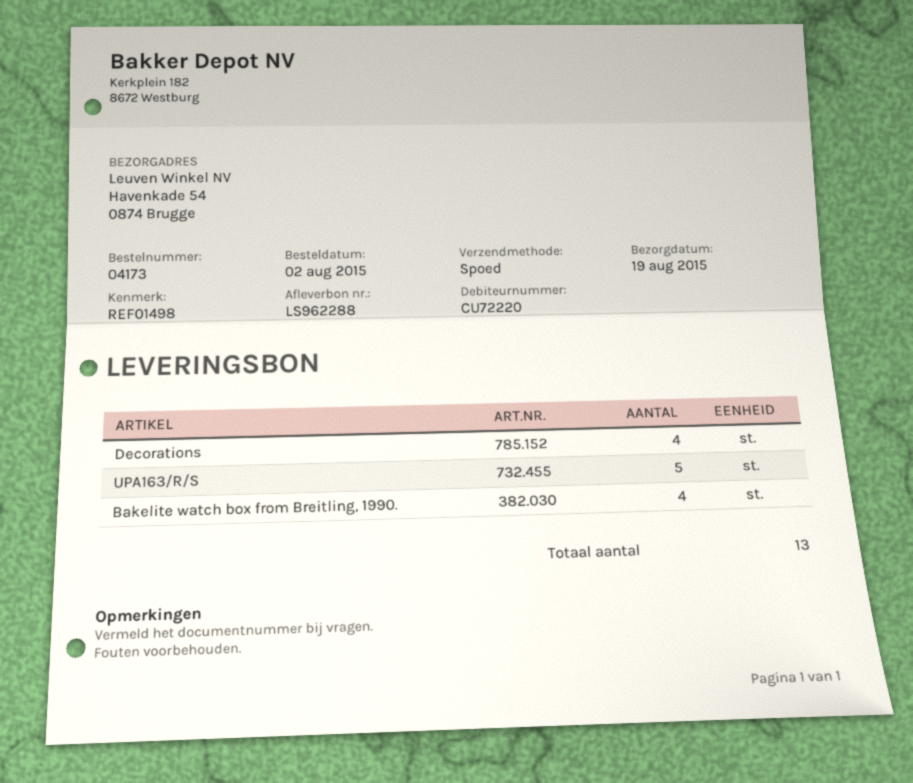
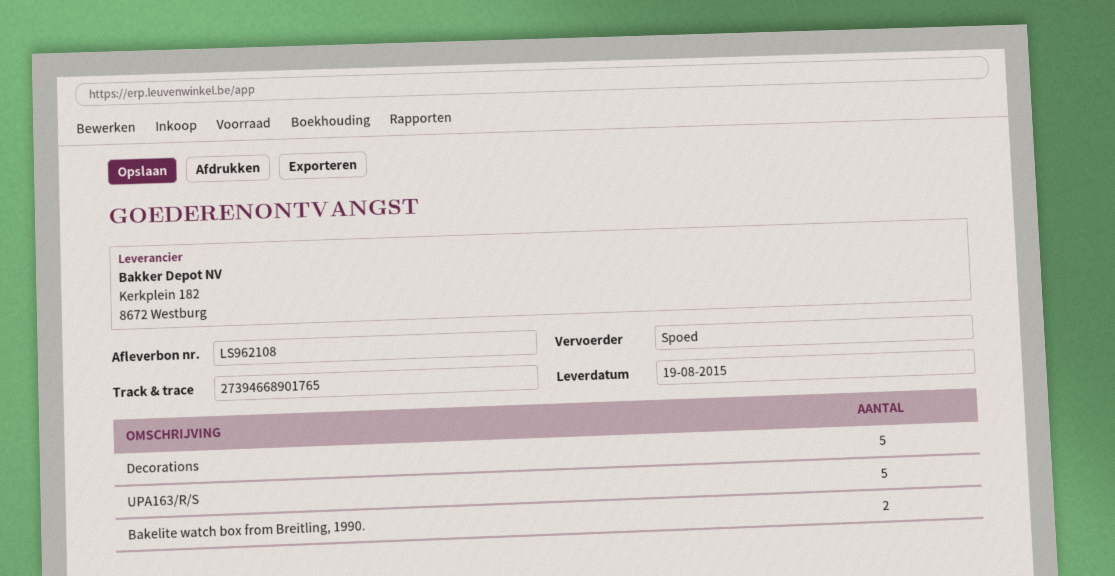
delivery note number: LS962288 -> LS962108
Decorations: 4 -> 5
Bakelite watch box from Breitling, 1990.: 4 -> 2

